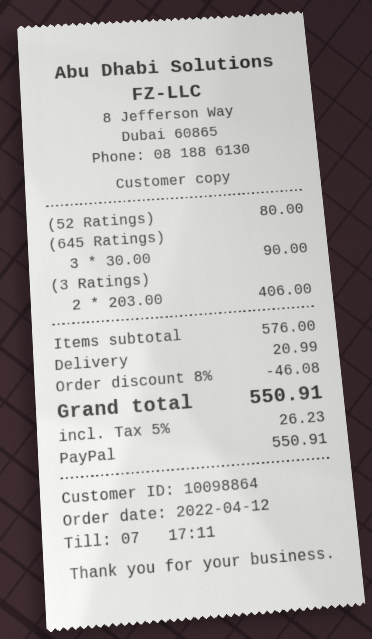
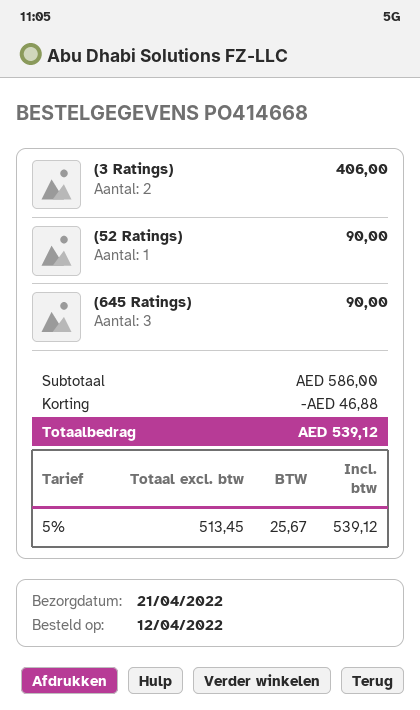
(52 Ratings): 1 for 80.00 -> 1 for 90.00
subtotal: 576.00 -> 586.00
discount: 46.08 -> 46.88
shipping: 20.99 -> none
tax: 5% = 26.23 -> 5% = 25.67
total: 550.91 -> 539.12

